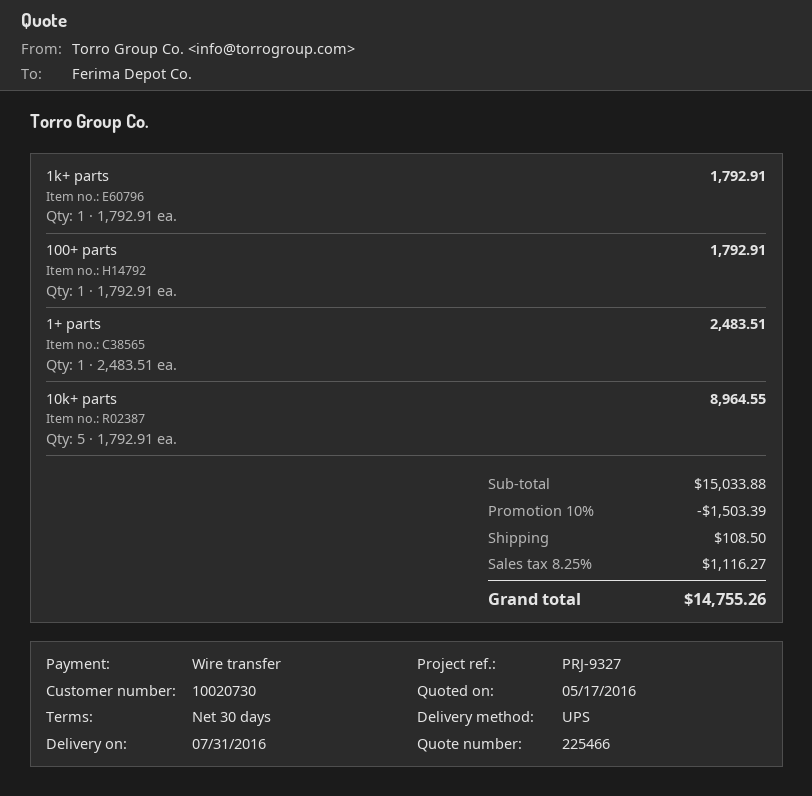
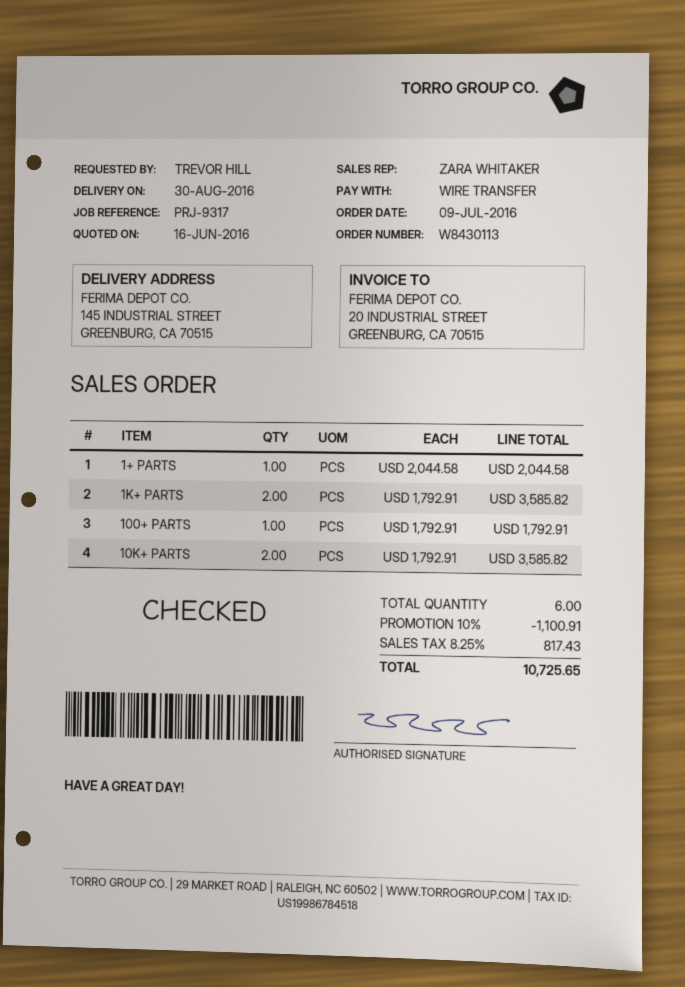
quote date: 2016-05-17 -> 2016-06-16
delivery date: 2016-07-31 -> 2016-08-30
reference: PRJ-9327 -> PRJ-9317
1k+ parts: 1 x 1792.91 = 1792.91 -> 2 x 1792.91 = 3585.82
1+ parts: 1 x 2483.51 = 2483.51 -> 1 x 2044.58 = 2044.58
10k+ parts: 5 x 1792.91 = 8964.55 -> 2 x 1792.91 = 3585.82
discount: 10% = 1503.39 -> 10% = 1100.91
shipping: 108.50 -> none
tax: 8.25% = 1116.27 -> 8.25% = 817.43
total: 14755.26 -> 10725.65

